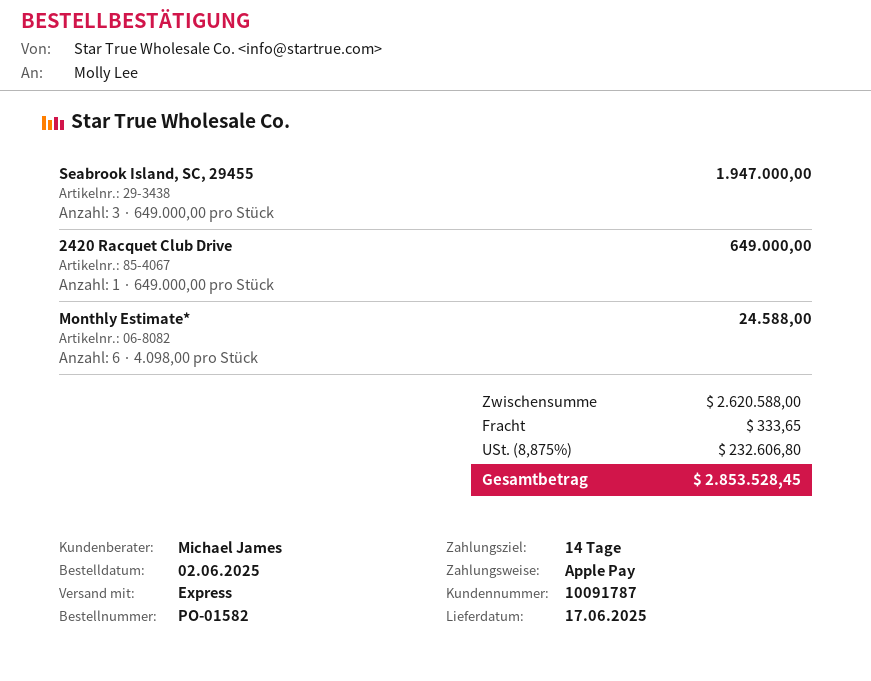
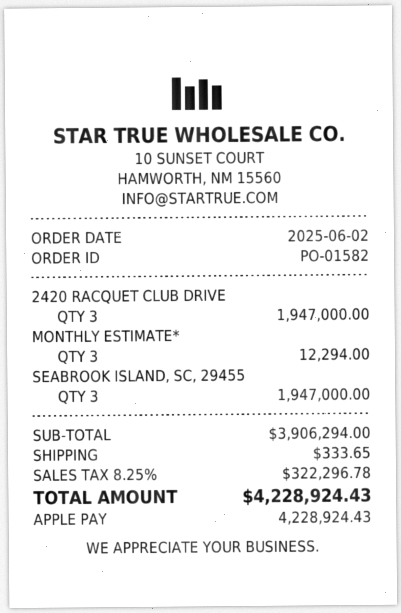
2420 Racquet Club Drive: 1 for 649000.00 -> 3 for 1947000.00
Monthly Estimate*: 6 for 24588.00 -> 3 for 12294.00
subtotal: 2620588.00 -> 3906294.00
tax: 8.875% = 232606.80 -> 8.25% = 322296.78
total: 2853528.45 -> 4228924.43

